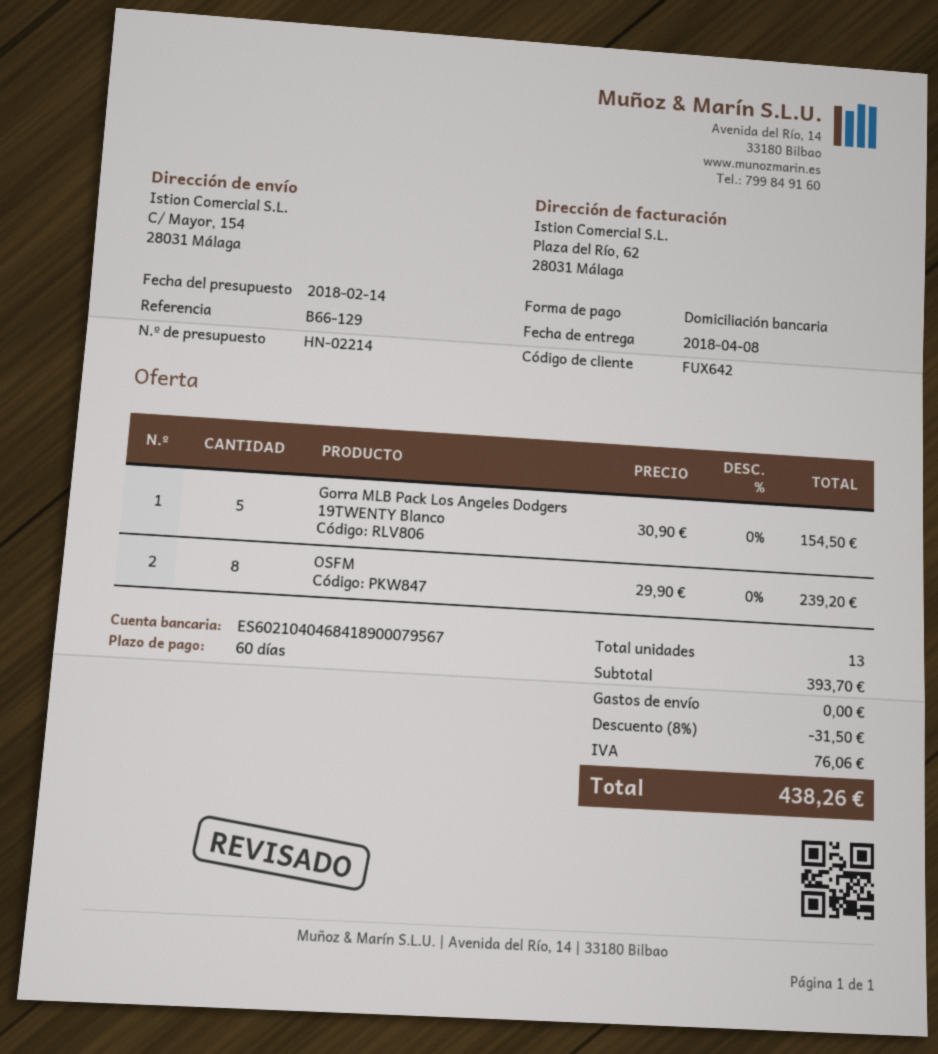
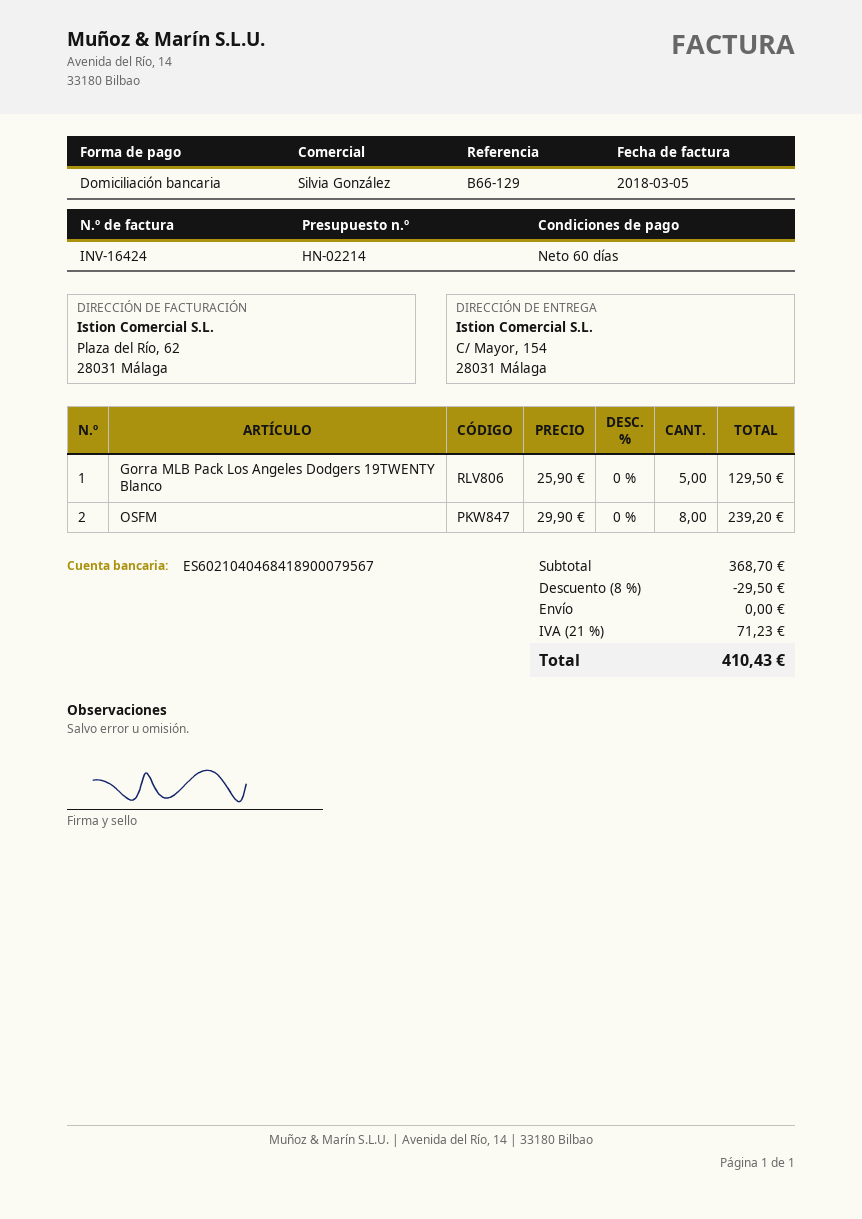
Gorra MLB Pack Los Angeles Dodgers 19TWENTY Blanco: 5 x 30.90 = 154.50 -> 5 x 25.90 = 129.50
subtotal: 393.70 -> 368.70
discount: 8% = 31.50 -> 8% = 29.50
tax: 76.06 -> 71.23
total: 438.26 -> 410.43

